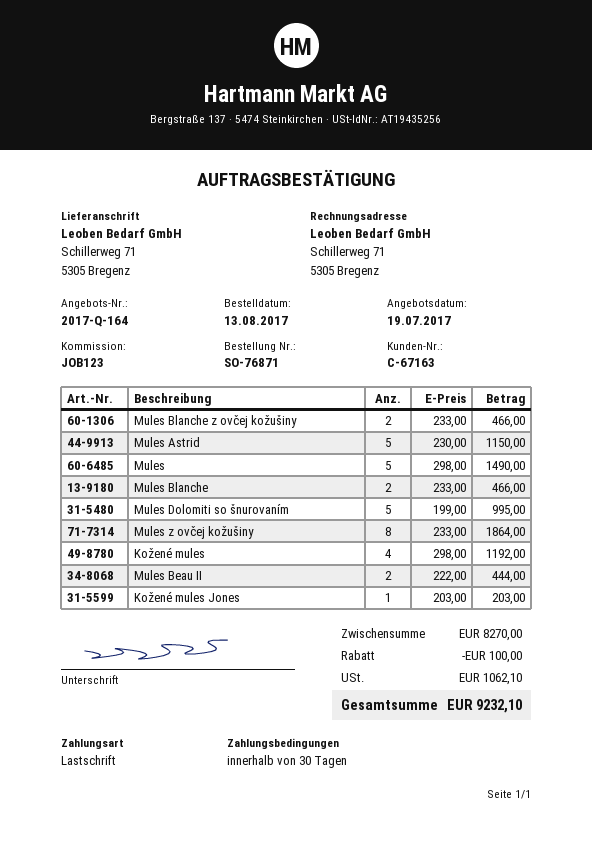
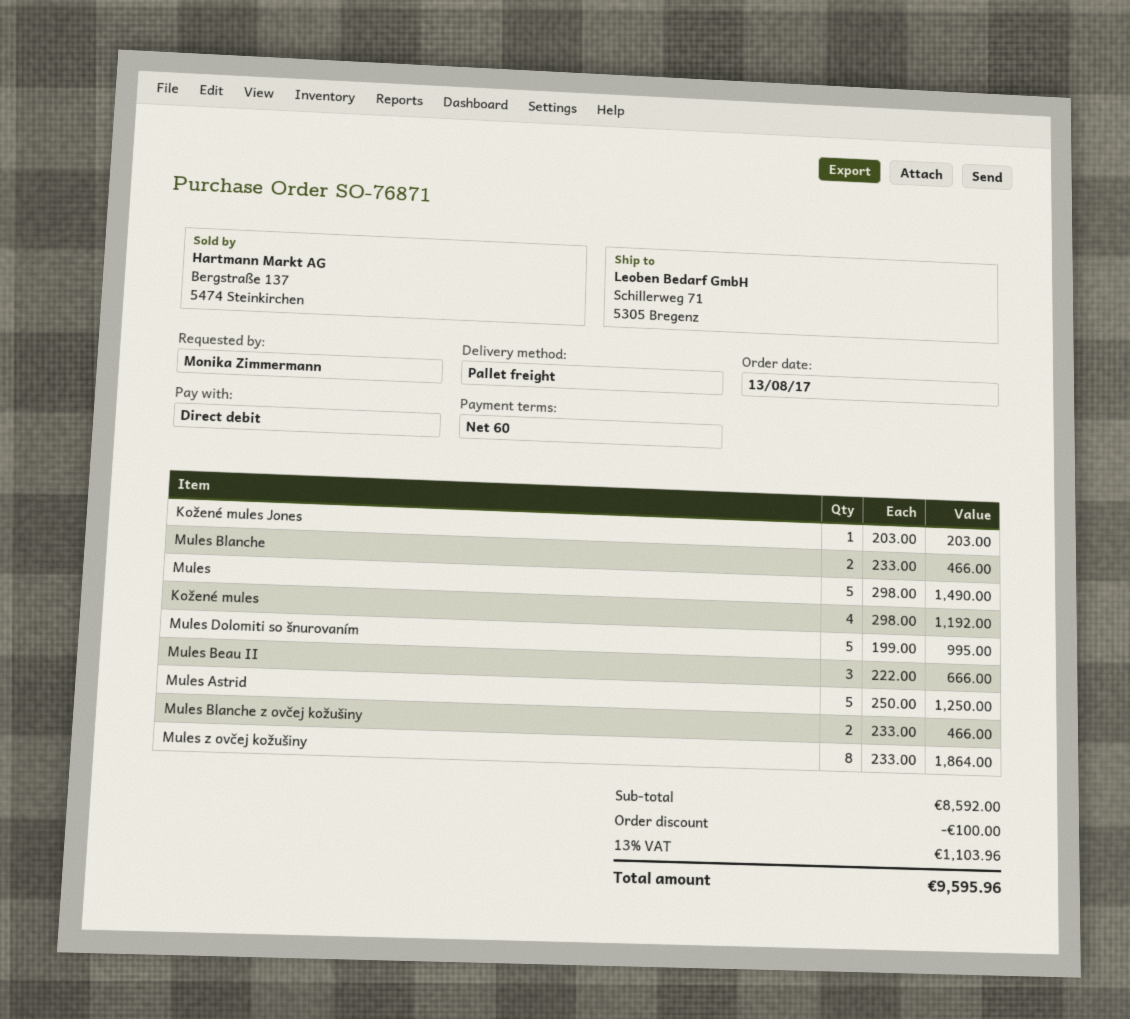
payment terms: 30 days -> 60 days
Mules Astrid: 5 x 230.00 = 1150.00 -> 5 x 250.00 = 1250.00
Mules Beau II: 2 x 222.00 = 444.00 -> 3 x 222.00 = 666.00
subtotal: 8270.00 -> 8592.00
tax: 1062.10 -> 1103.96
total: 9232.10 -> 9595.96

